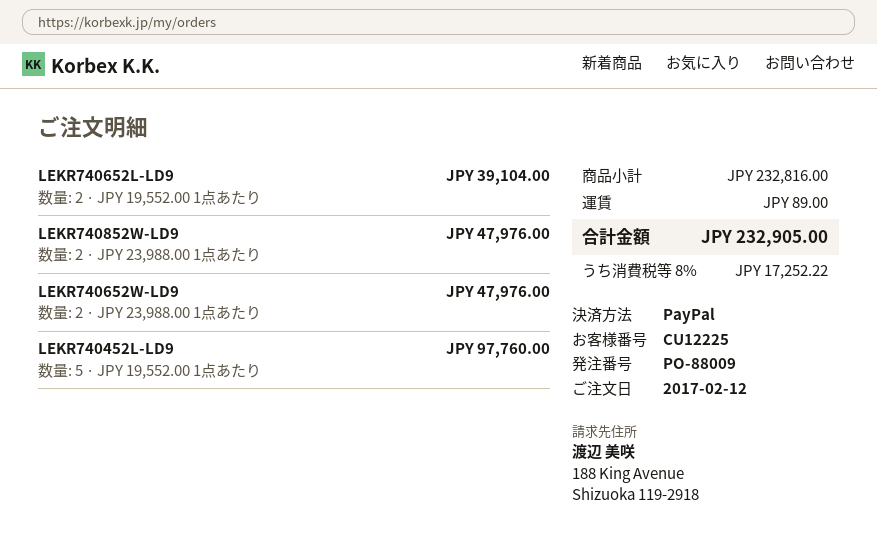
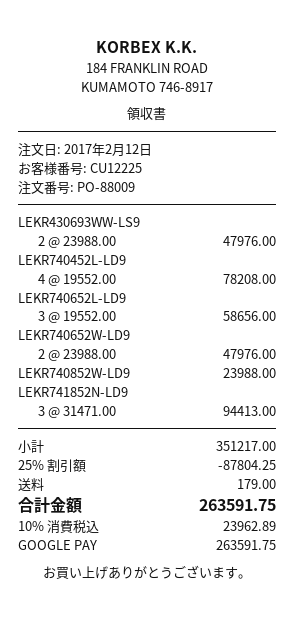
payment method: PayPal -> Google Pay
LEKR740652L-LD9: 2 x 19552.00 = 39104.00 -> 3 x 19552.00 = 58656.00
LEKR740852W-LD9: 2 x 23988.00 = 47976.00 -> 1 x 23988.00 = 23988.00
LEKR740452L-LD9: 5 x 19552.00 = 97760.00 -> 4 x 19552.00 = 78208.00
LEKR430693WW-LS9: none -> 2 x 23988.00 = 47976.00
LEKR741852N-LD9: none -> 3 x 31471.00 = 94413.00
subtotal: 232816.00 -> 351217.00
discount: none -> 25% = 87804.25
shipping: 89.00 -> 179.00
tax: 8% = 17252.22 -> 10% = 23962.89
total: 232905.00 -> 263591.75

